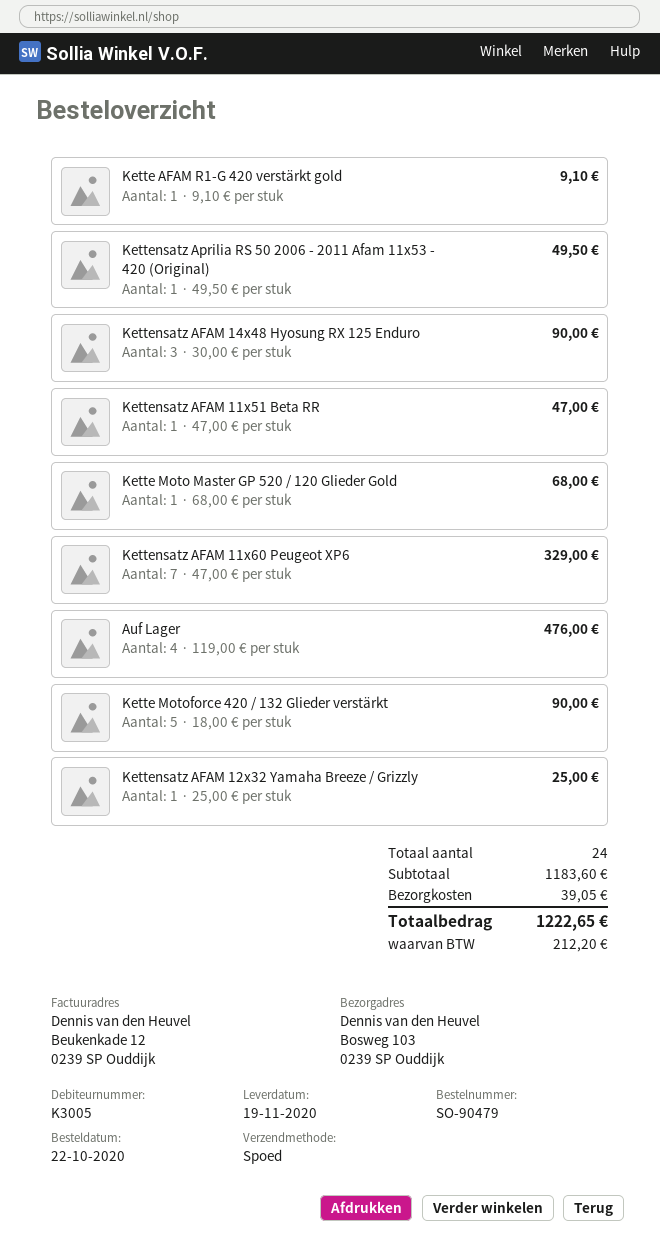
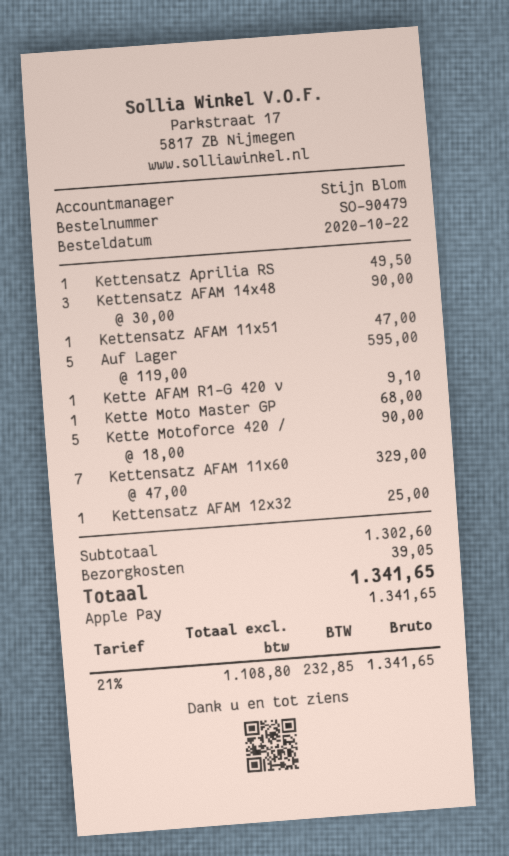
Auf Lager: 4 x 119.00 = 476.00 -> 5 x 119.00 = 595.00
subtotal: 1183.60 -> 1302.60
tax: 212.20 -> 232.85
total: 1222.65 -> 1341.65

